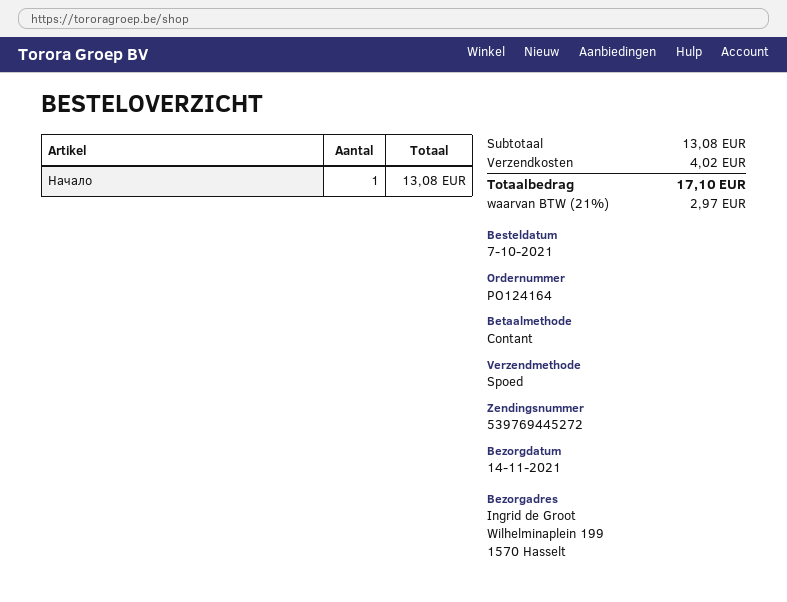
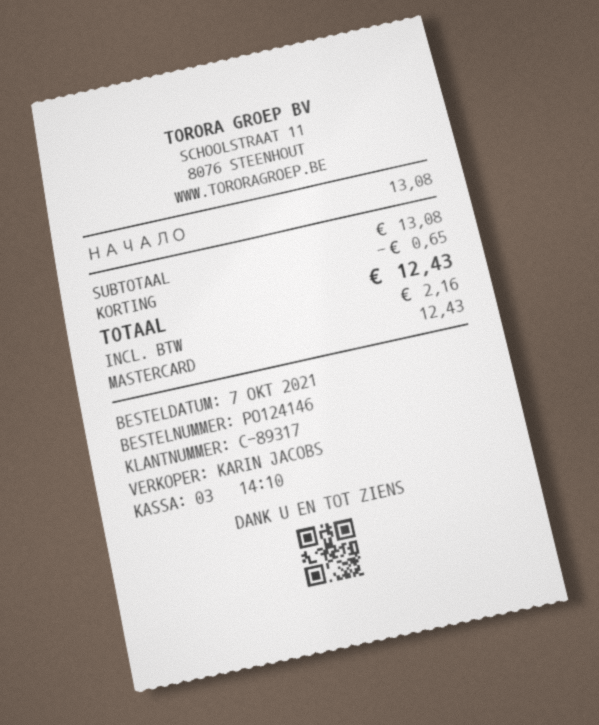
order number: PO124164 -> PO124146
payment method: cash -> Mastercard
discount: none -> 0.65
shipping: 4.02 -> none
tax: 2.97 -> 2.16
total: 17.10 -> 12.43

